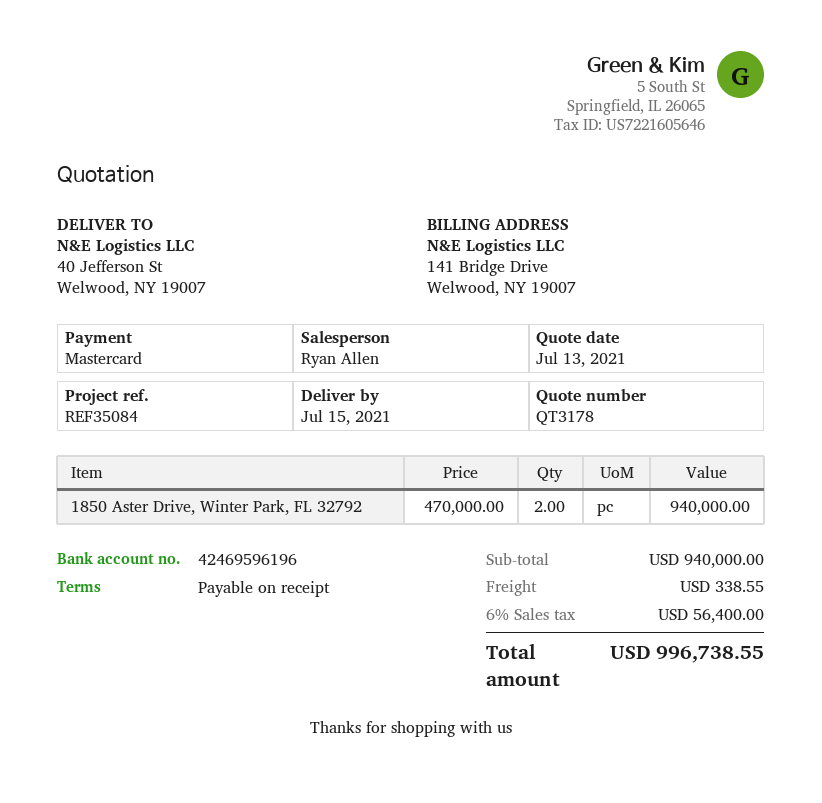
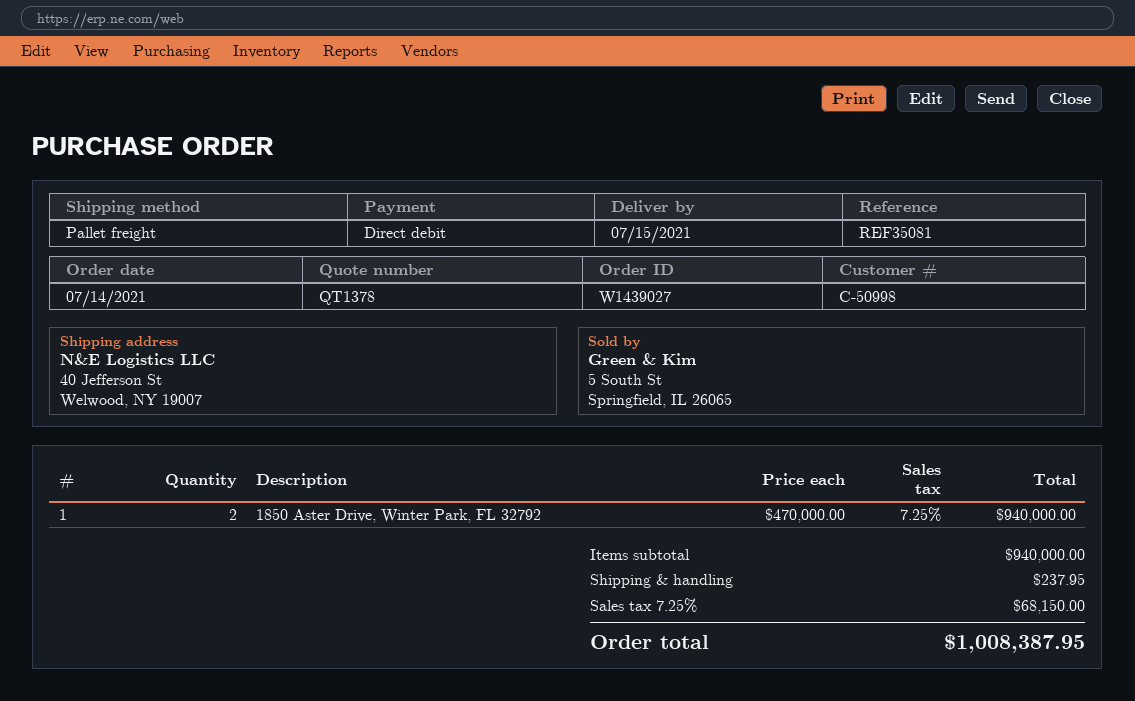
quote number: QT3178 -> QT1378
reference: REF35084 -> REF35081
payment method: Mastercard -> direct debit
shipping: 338.55 -> 237.95
tax: 6% = 56400.00 -> 7.25% = 68150.00
total: 996738.55 -> 1008387.95

